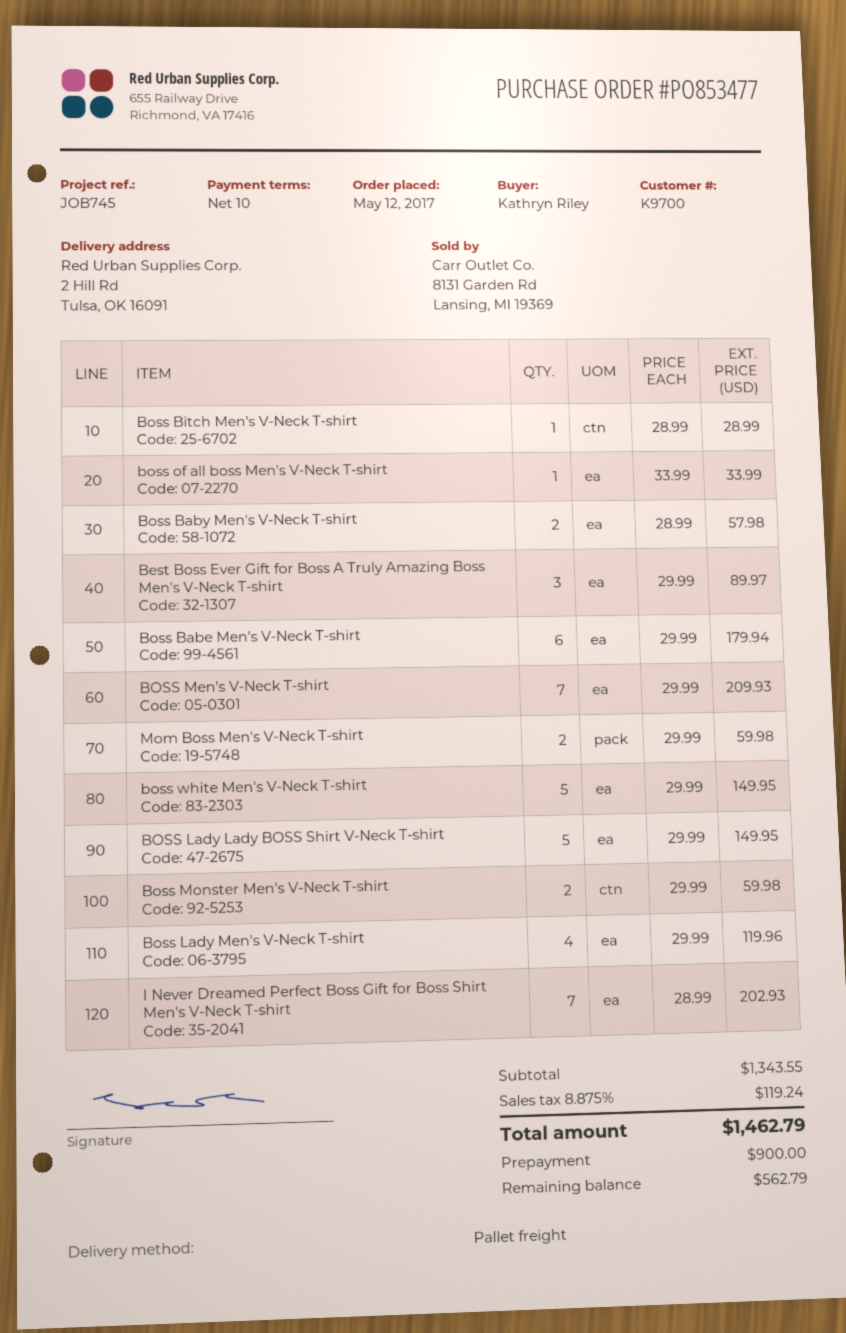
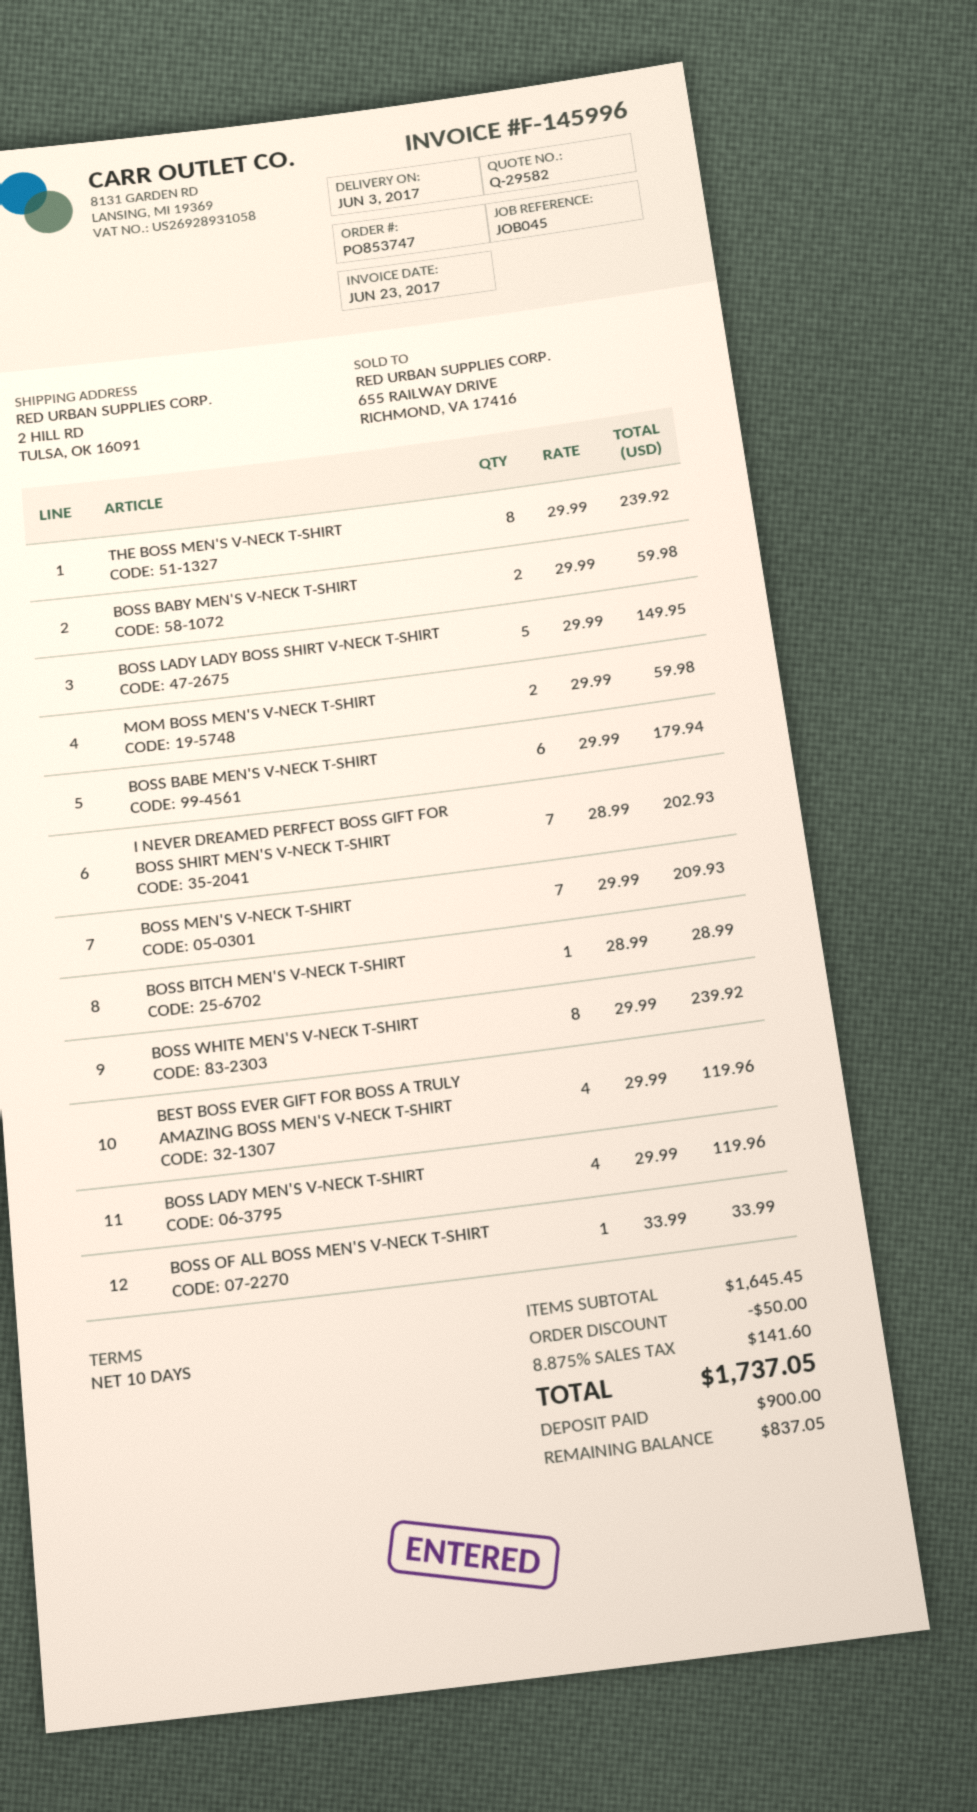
order number: PO853477 -> PO853747
reference: JOB745 -> JOB045
Boss Baby Men's V-Neck T-shirt: 2 x 28.99 = 57.98 -> 2 x 29.99 = 59.98
Best Boss Ever Gift for Boss A Truly Amazing Boss Men's V-Neck T-shirt: 3 x 29.99 = 89.97 -> 4 x 29.99 = 119.96
boss white Men's V-Neck T-shirt: 5 x 29.99 = 149.95 -> 8 x 29.99 = 239.92
Boss Monster Men's V-Neck T-shirt: 2 x 29.99 = 59.98 -> none
THE BOSS MEN'S V-NECK T-SHIRT: none -> 8 x 29.99 = 239.92
subtotal: 1343.55 -> 1645.45
discount: none -> 50.00
tax: 8.875% = 119.24 -> 8.875% = 141.60
total: 1462.79 -> 1737.05
balance: 562.79 -> 837.05

